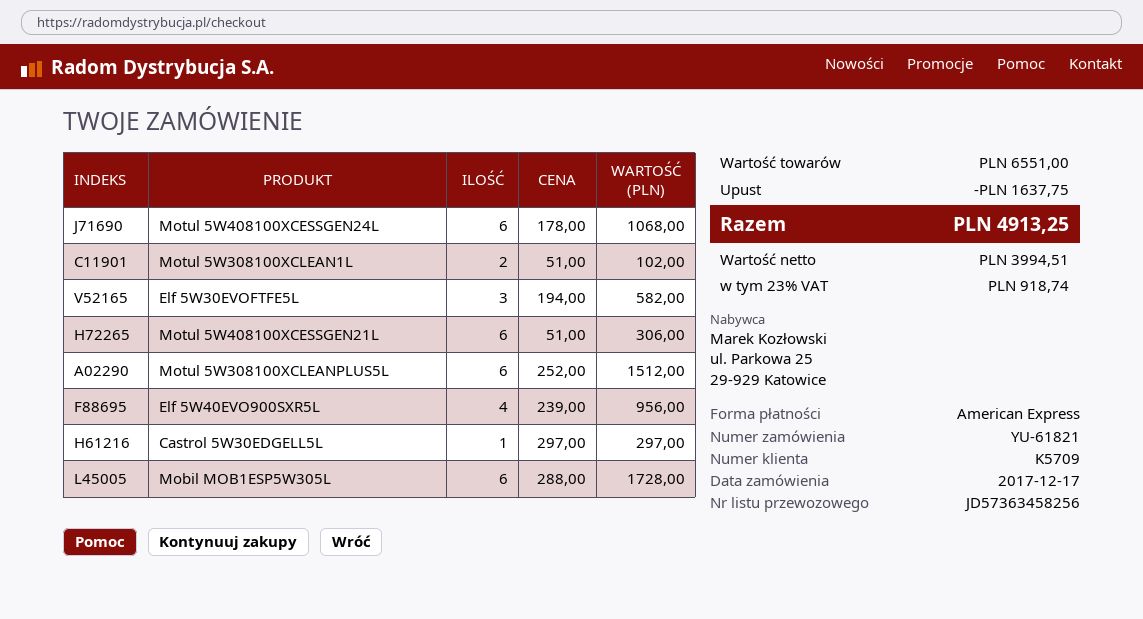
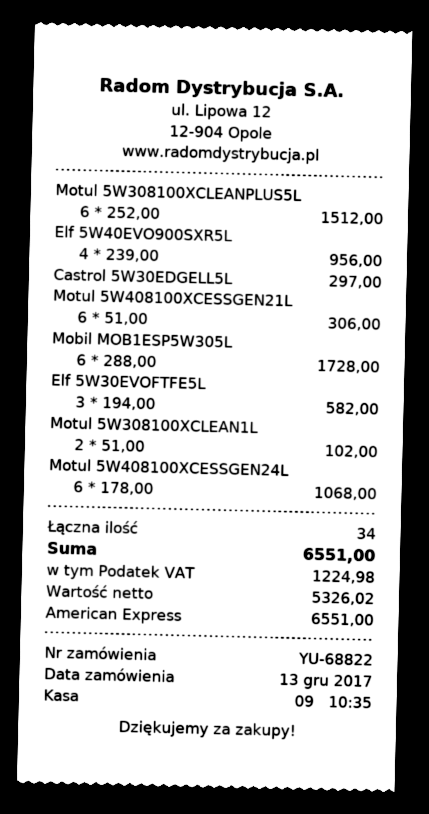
order number: YU-61821 -> YU-68822
order date: 2017-12-17 -> 2017-12-13
discount: 1637.75 -> none
net: 3994.51 -> 5326.02
tax: 918.74 -> 1224.98
total: 4913.25 -> 6551.00

